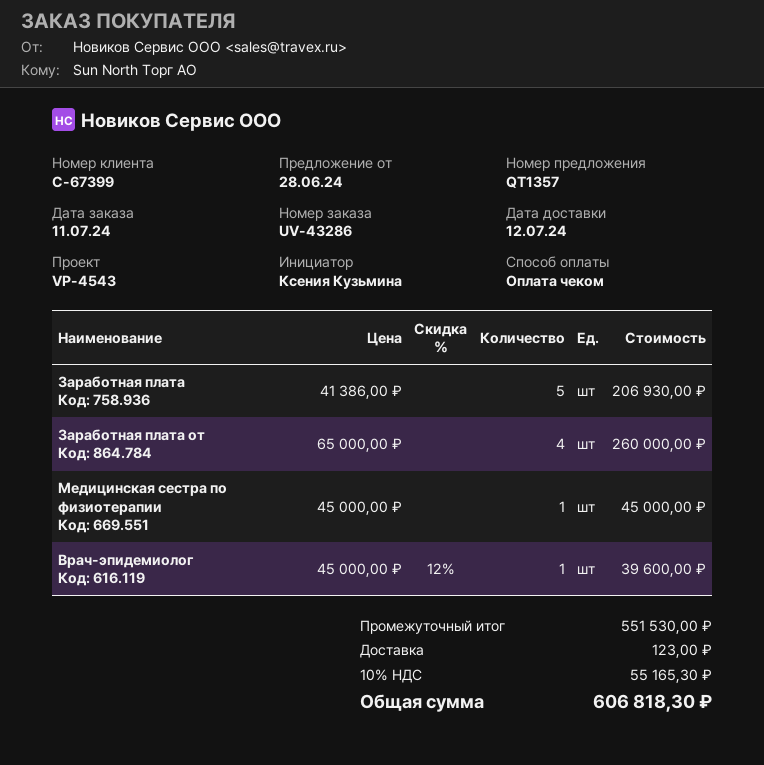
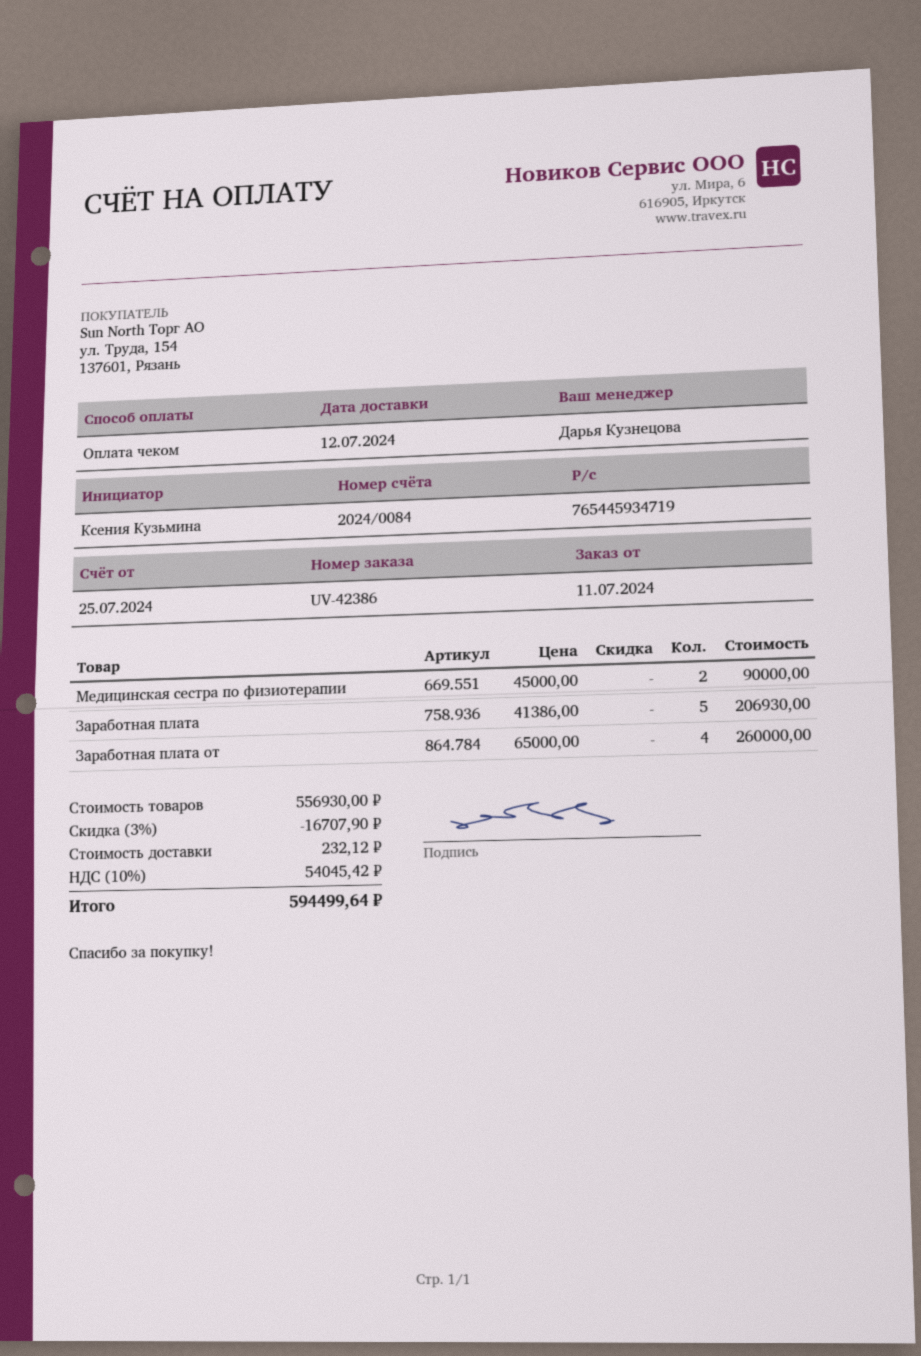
order number: UV-43286 -> UV-42386
Медицинская сестра по физиотерапии: 1 x 45000.00 = 45000.00 -> 2 x 45000.00 = 90000.00
Врач-эпидемиолог: 1 x 45000.00 - 12% = 39600.00 -> none
subtotal: 551530.00 -> 556930.00
discount: none -> 3% = 16707.90
shipping: 123.00 -> 232.12
tax: 10% = 55165.30 -> 10% = 54045.42
total: 606818.30 -> 594499.64

